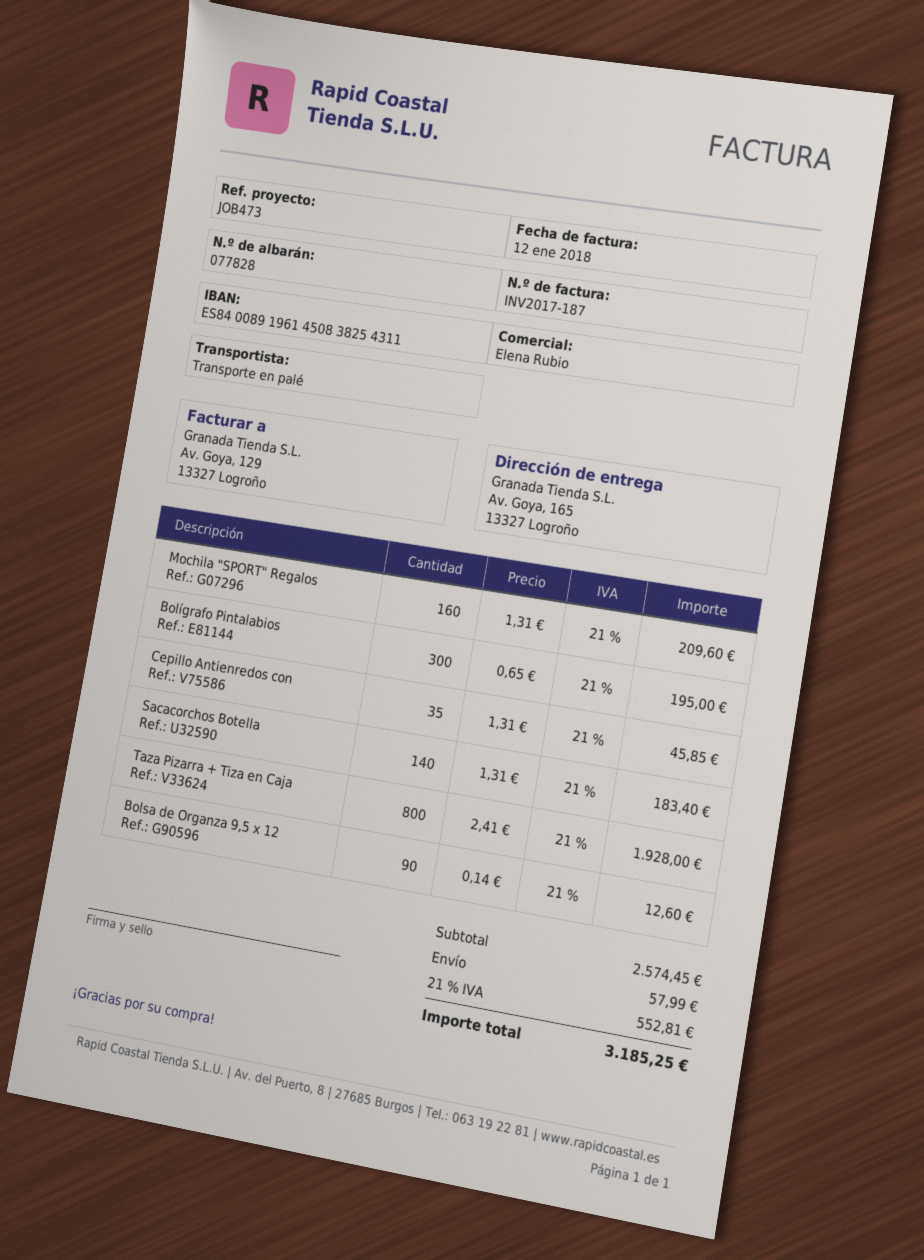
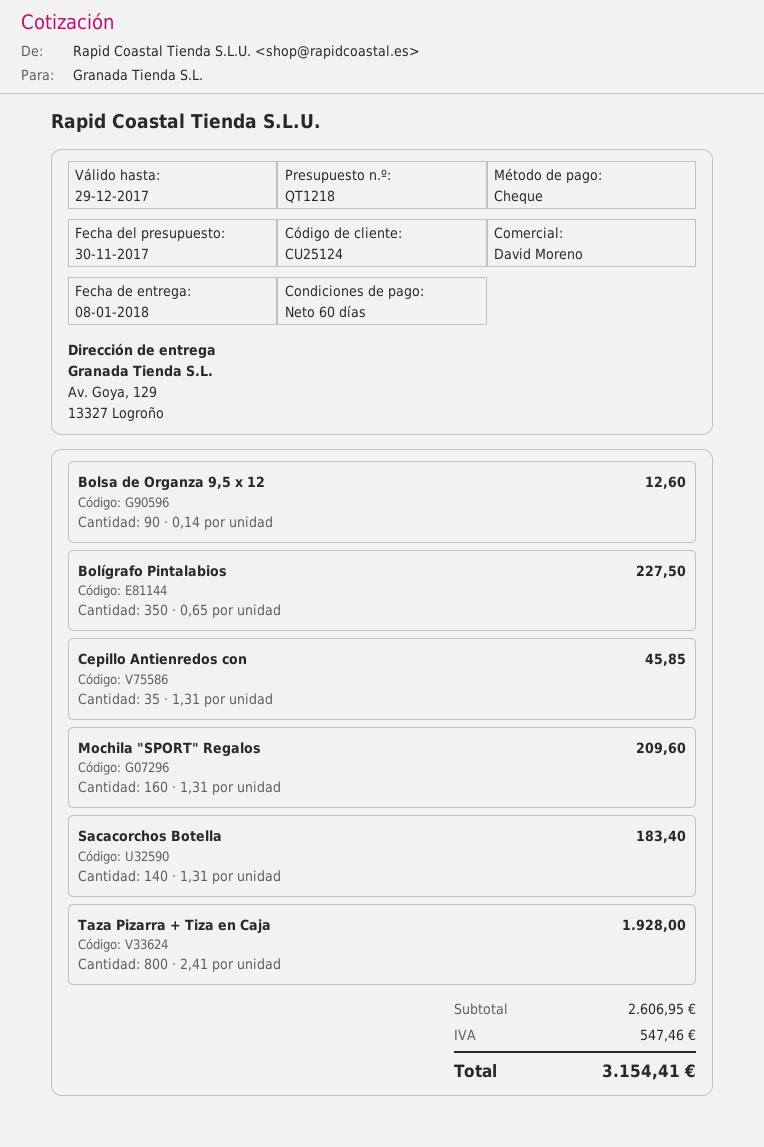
sales rep: Elena Rubio -> David Moreno
ship to: Av. Goya, 165, 13327 Logroño -> Av. Goya, 129, 13327 Logroño
Bolígrafo Pintalabios: 300 x 0.65 = 195.00 -> 350 x 0.65 = 227.50
subtotal: 2574.45 -> 2606.95
shipping: 57.99 -> none
tax: 552.81 -> 547.46
total: 3185.25 -> 3154.41

